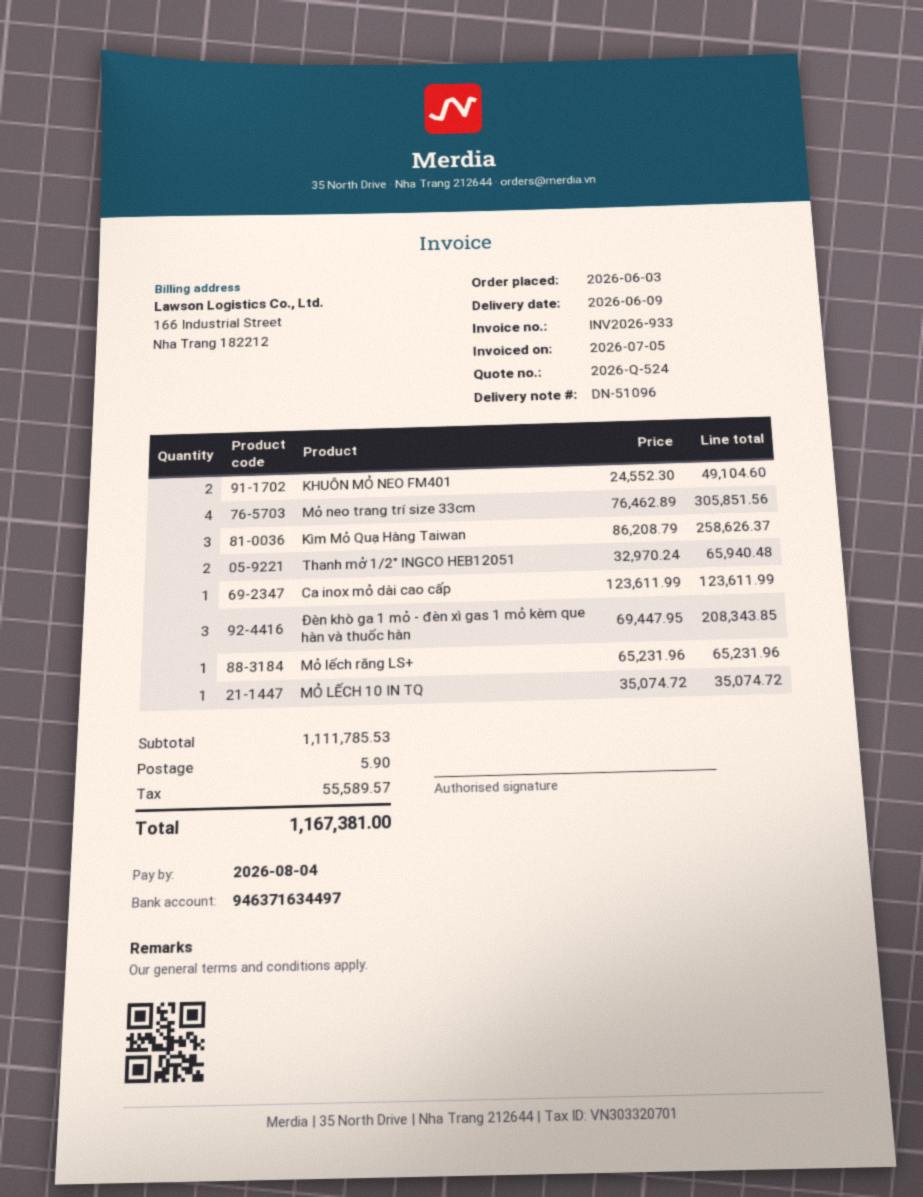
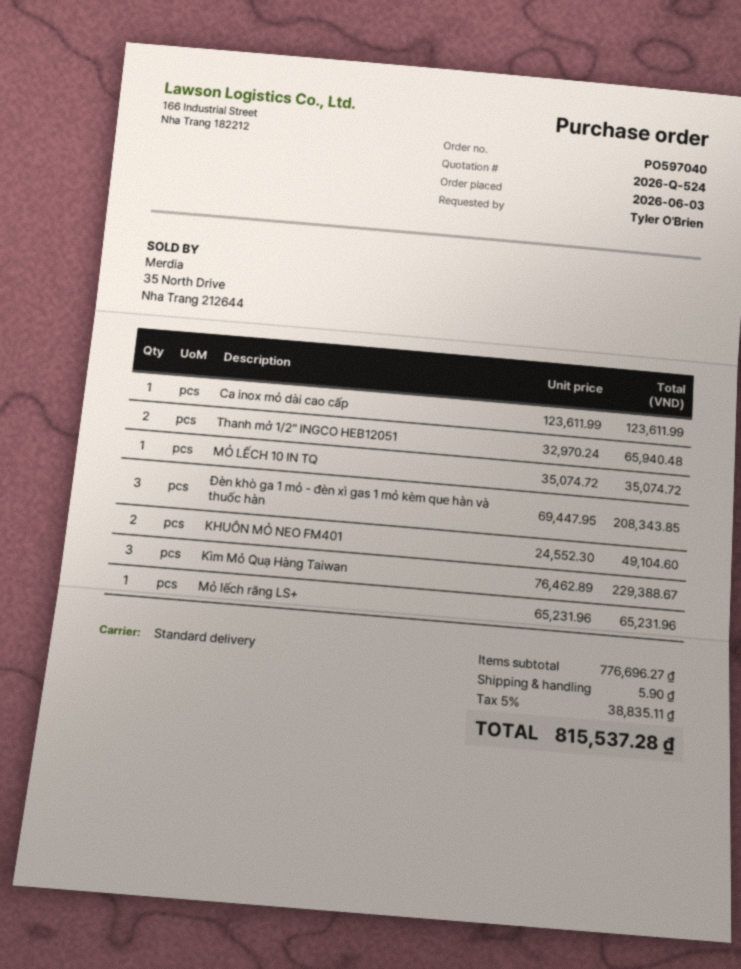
Mỏ neo trang trí size 33cm: 4 x 76462.89 = 305851.56 -> none
Kìm Mỏ Quạ Hàng Taiwan: 3 x 86208.79 = 258626.37 -> 3 x 76462.89 = 229388.67
subtotal: 1111785.53 -> 776696.27
tax: 55589.57 -> 38835.11
total: 1167381.00 -> 815537.28

